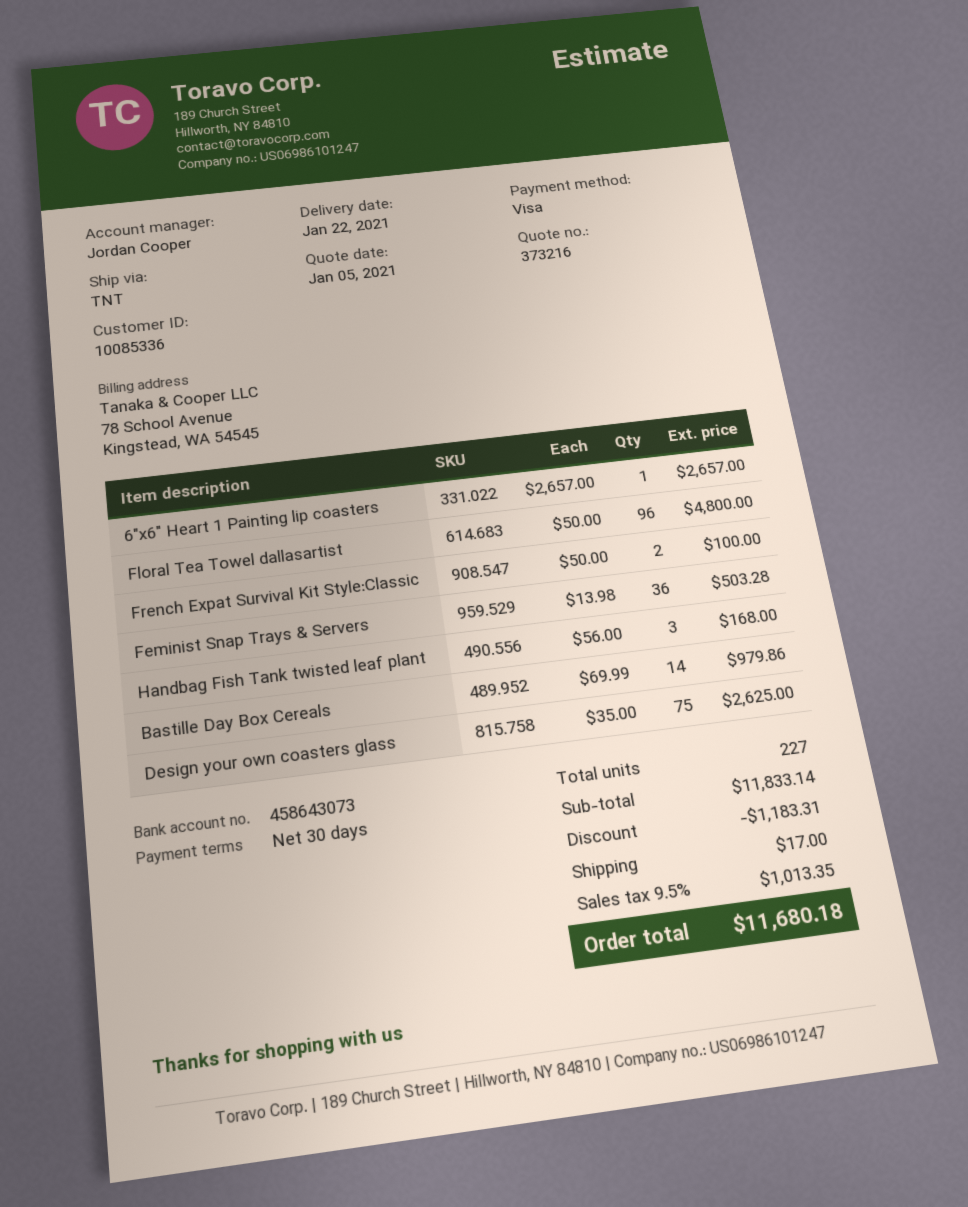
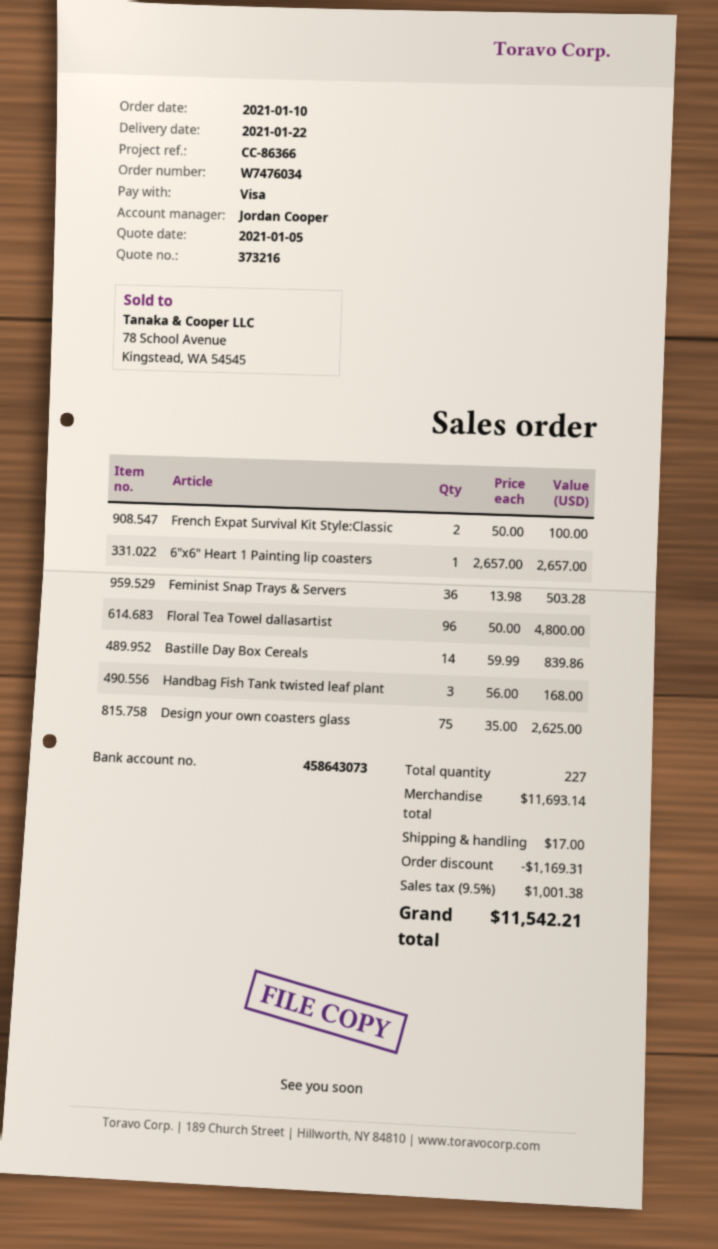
Bastille Day Box Cereals: 14 x 69.99 = 979.86 -> 14 x 59.99 = 839.86
subtotal: 11833.14 -> 11693.14
discount: 1183.31 -> 1169.31
tax: 9.5% = 1013.35 -> 9.5% = 1001.38
total: 11680.18 -> 11542.21

